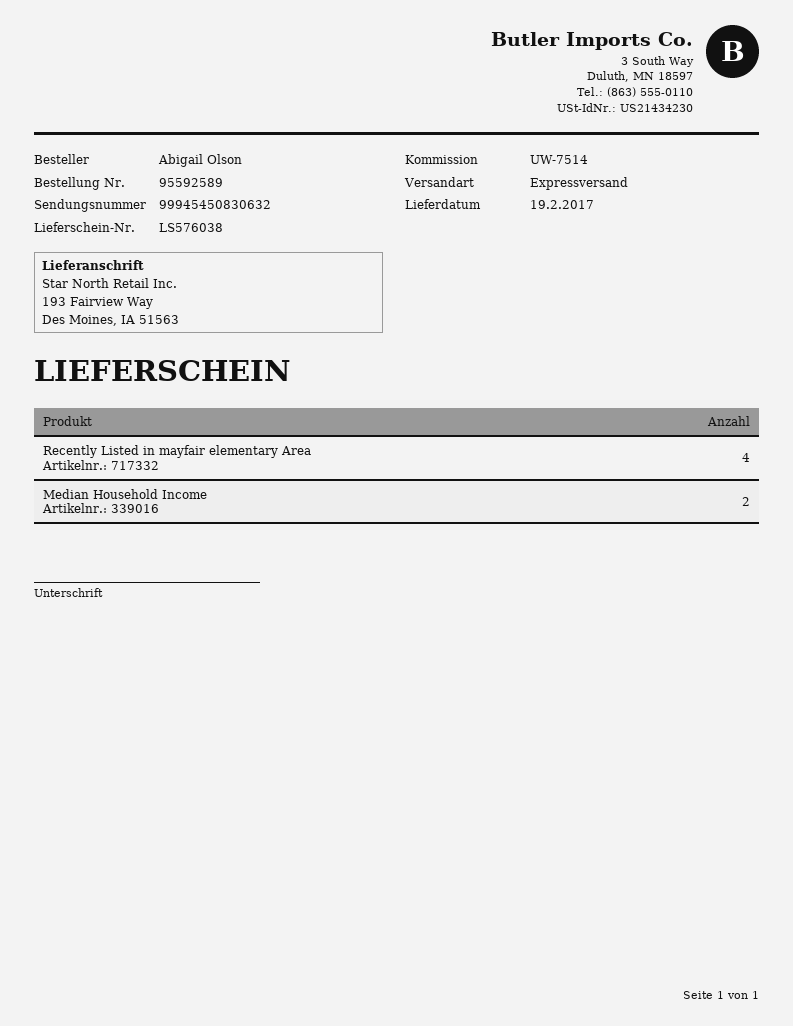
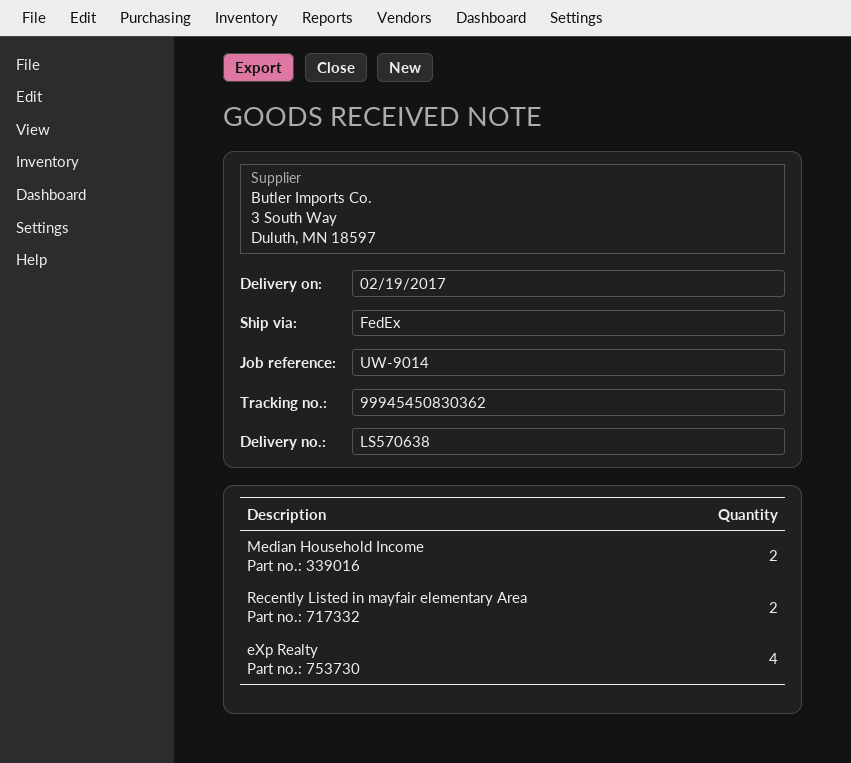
delivery note number: LS576038 -> LS570638
reference: UW-7514 -> UW-9014
shipping method: express -> FedEx
tracking number: 99945450830632 -> 99945450830362
Recently Listed in mayfair elementary Area: 4 -> 2
eXp Realty: none -> 4

